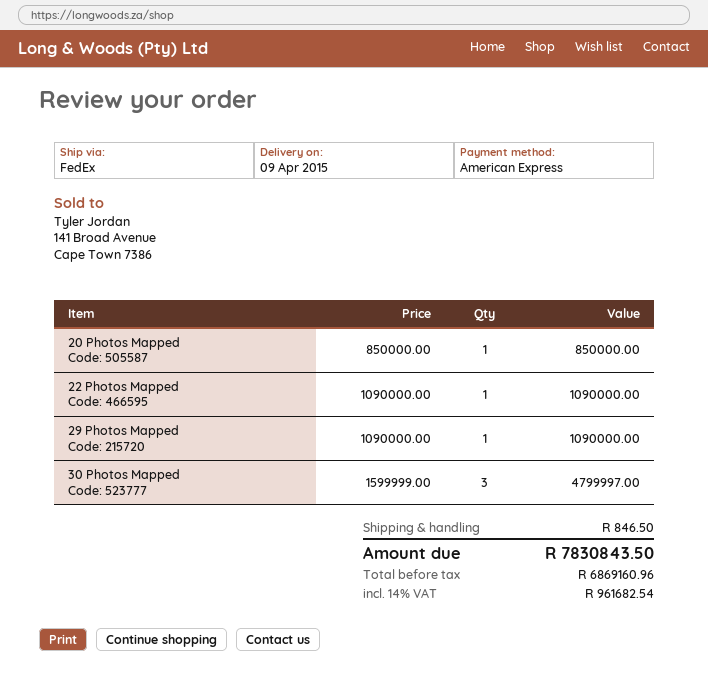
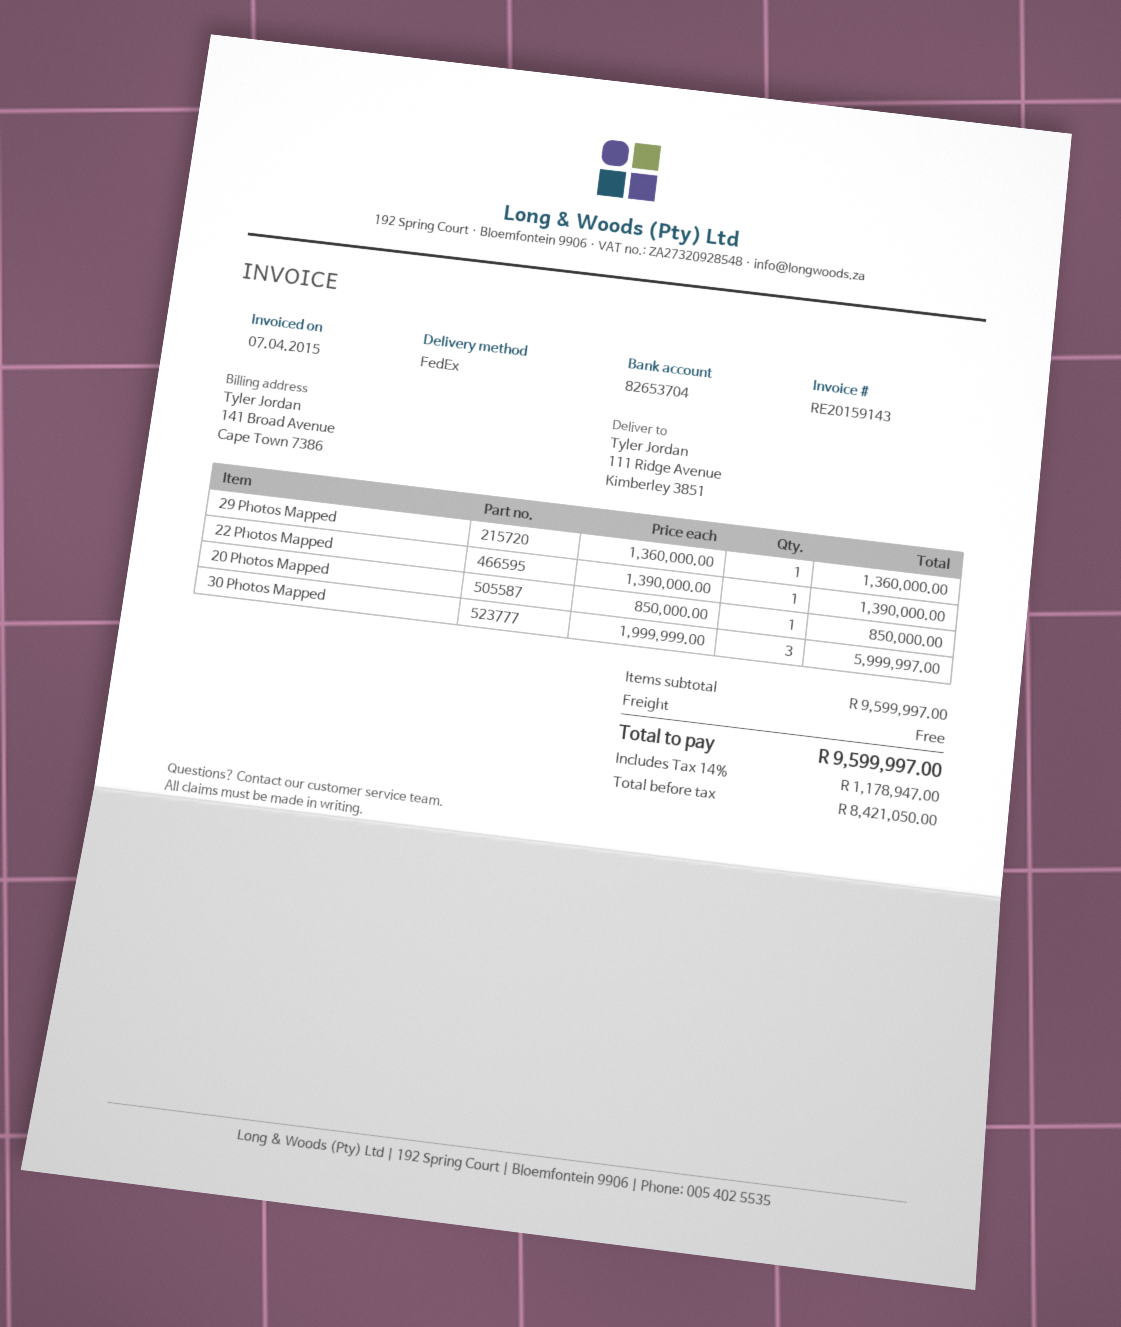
22 Photos Mapped: 1 x 1090000.00 = 1090000.00 -> 1 x 1390000.00 = 1390000.00
29 Photos Mapped: 1 x 1090000.00 = 1090000.00 -> 1 x 1360000.00 = 1360000.00
30 Photos Mapped: 3 x 1599999.00 = 4799997.00 -> 3 x 1999999.00 = 5999997.00
shipping: 846.50 -> 0.00
net: 6869160.96 -> 8421050.00
tax: 14% = 961682.54 -> 14% = 1178947.00
total: 7830843.50 -> 9599997.00

